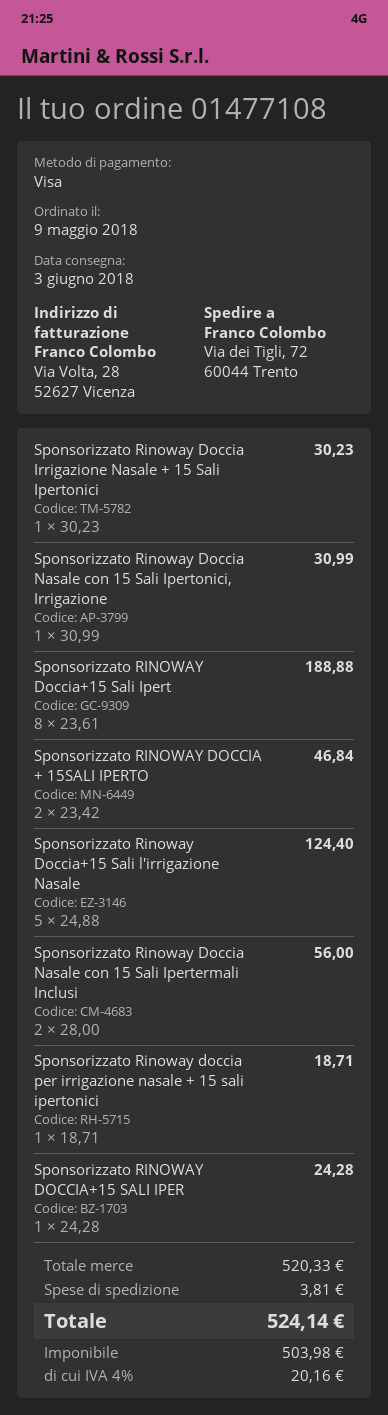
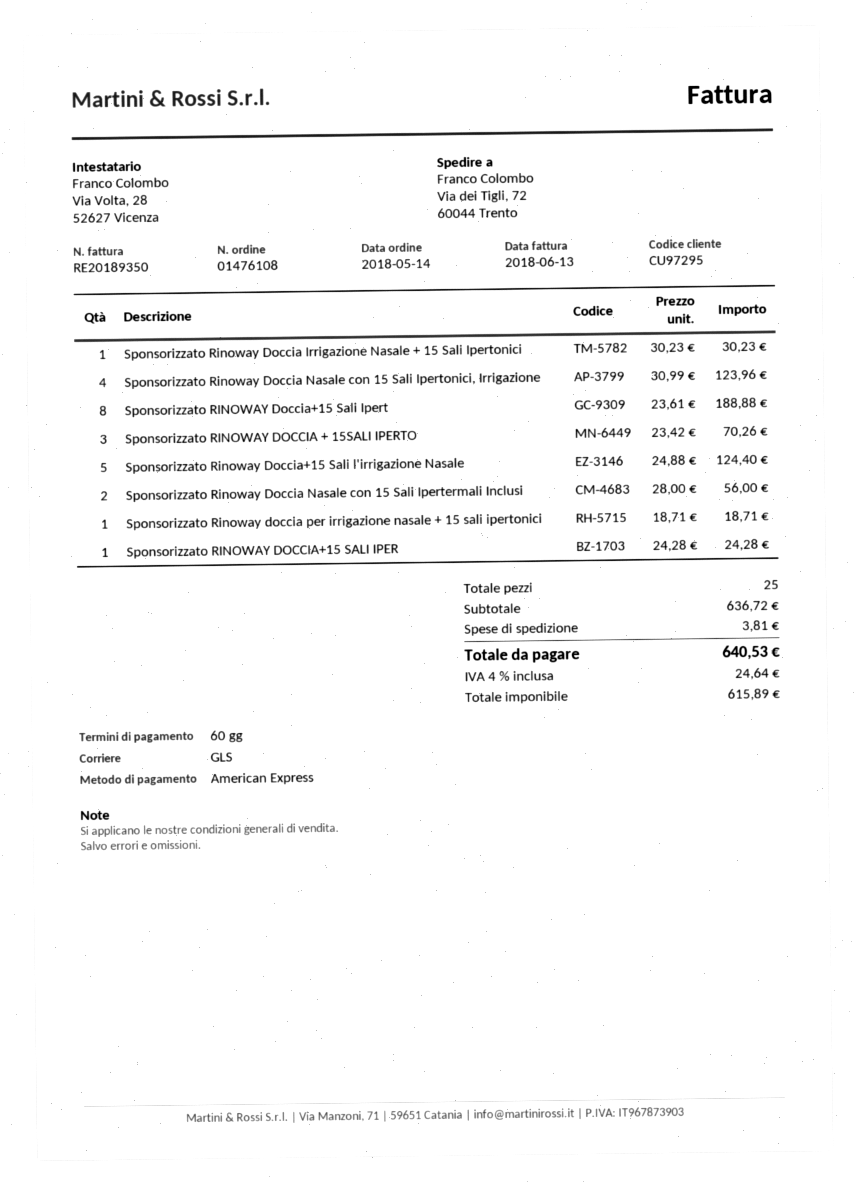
order number: 01477108 -> 01476108
order date: 2018-05-09 -> 2018-05-14
payment method: Visa -> American Express
Sponsorizzato Rinoway Doccia Nasale con 15 Sali Ipertonici, Irrigazione: 1 x 30.99 = 30.99 -> 4 x 30.99 = 123.96
Sponsorizzato RINOWAY DOCCIA + 15SALI IPERTO: 2 x 23.42 = 46.84 -> 3 x 23.42 = 70.26
subtotal: 520.33 -> 636.72
net: 503.98 -> 615.89
tax: 4% = 20.16 -> 4% = 24.64
total: 524.14 -> 640.53

